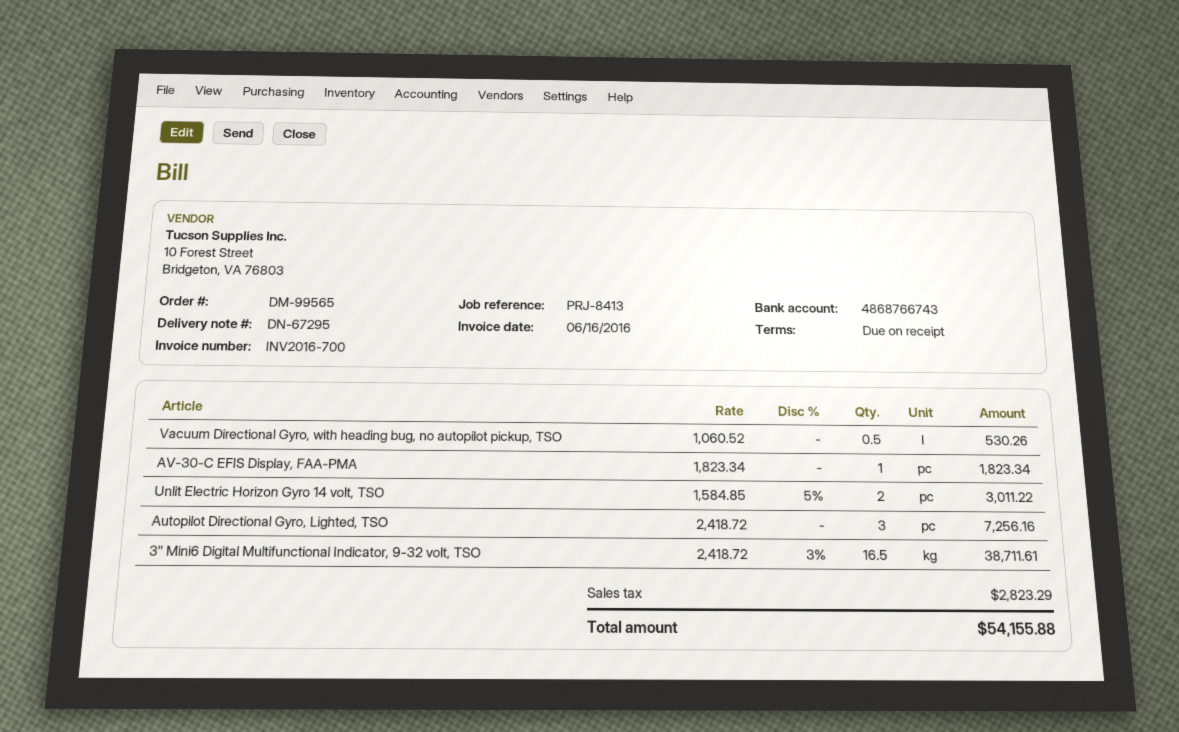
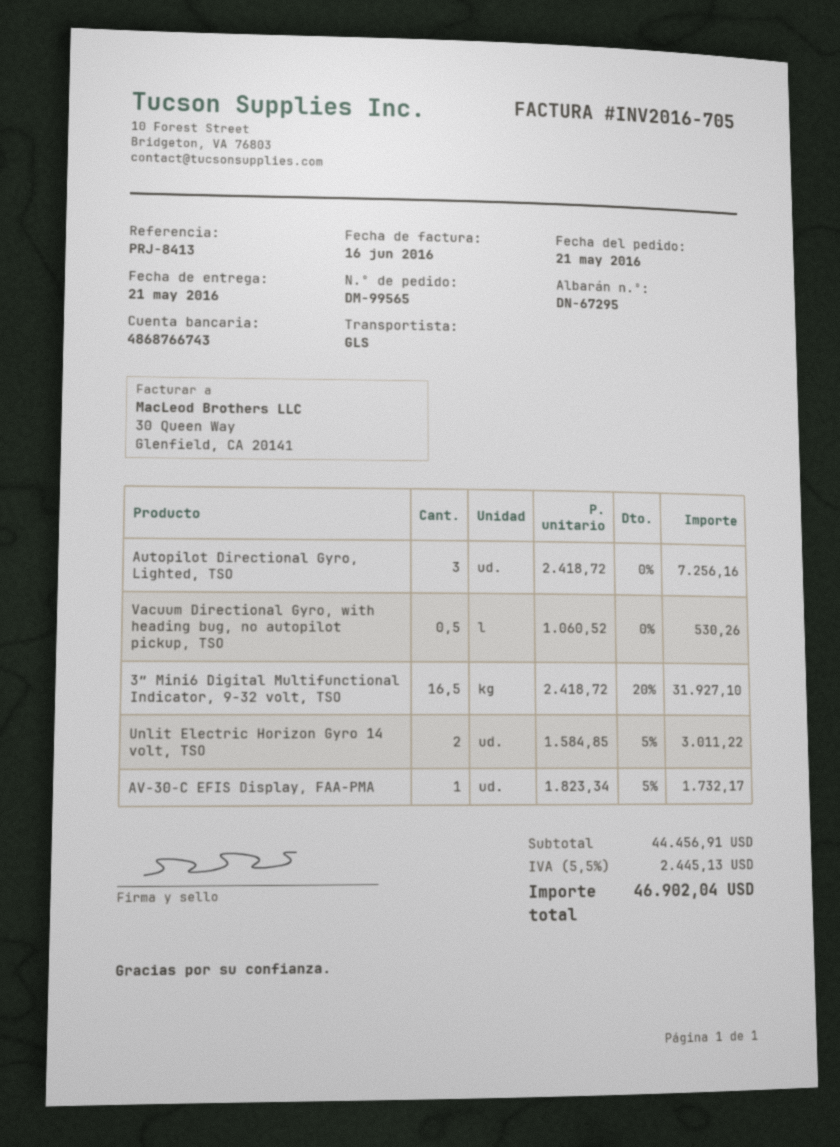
invoice number: INV2016-700 -> INV2016-705
AV-30-C EFIS Display, FAA-PMA: 1 x 1823.34 = 1823.34 -> 1 x 1823.34 - 5% = 1732.17
3″ Mini6 Digital Multifunctional Indicator, 9-32 volt, TSO: 16.5 x 2418.72 - 3% = 38711.61 -> 16.5 x 2418.72 - 20% = 31927.10
tax: 2823.29 -> 2445.13
total: 54155.88 -> 46902.04

